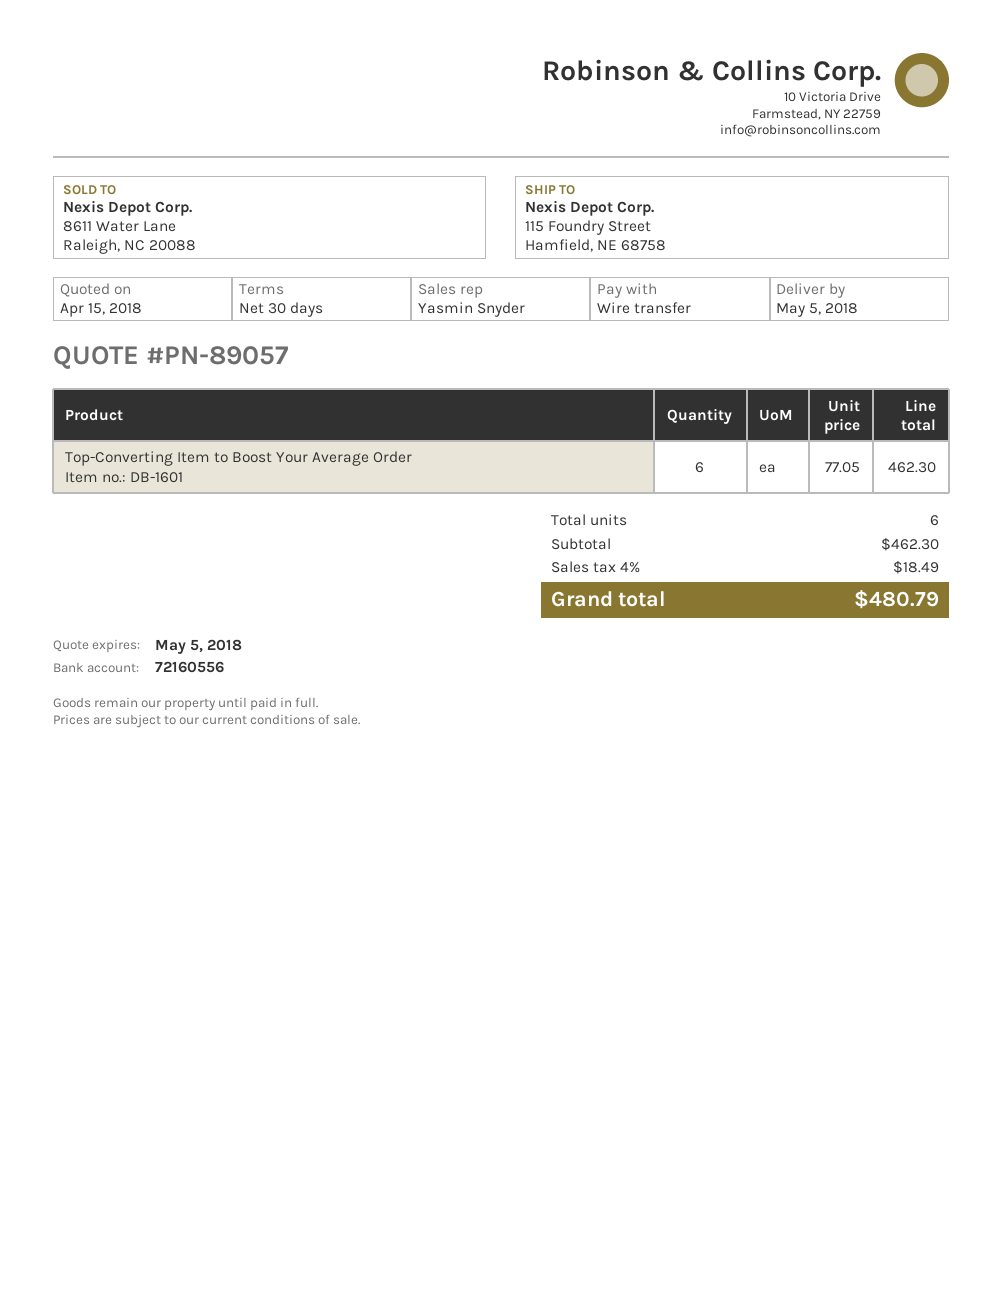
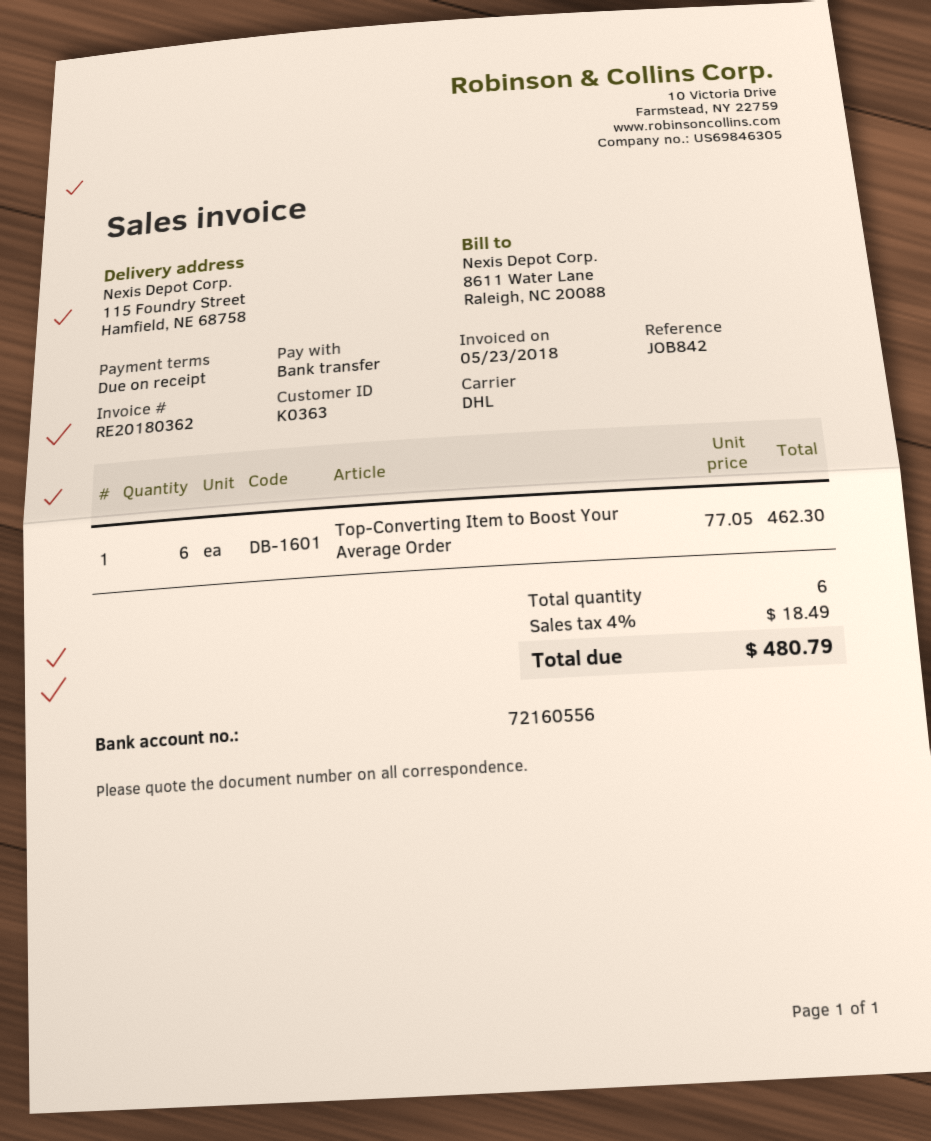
payment terms: 30 days -> on receipt

